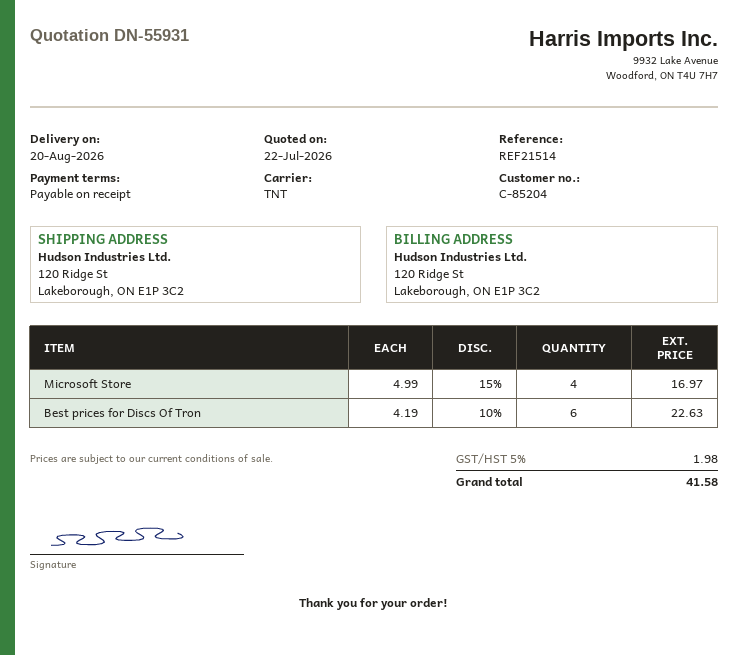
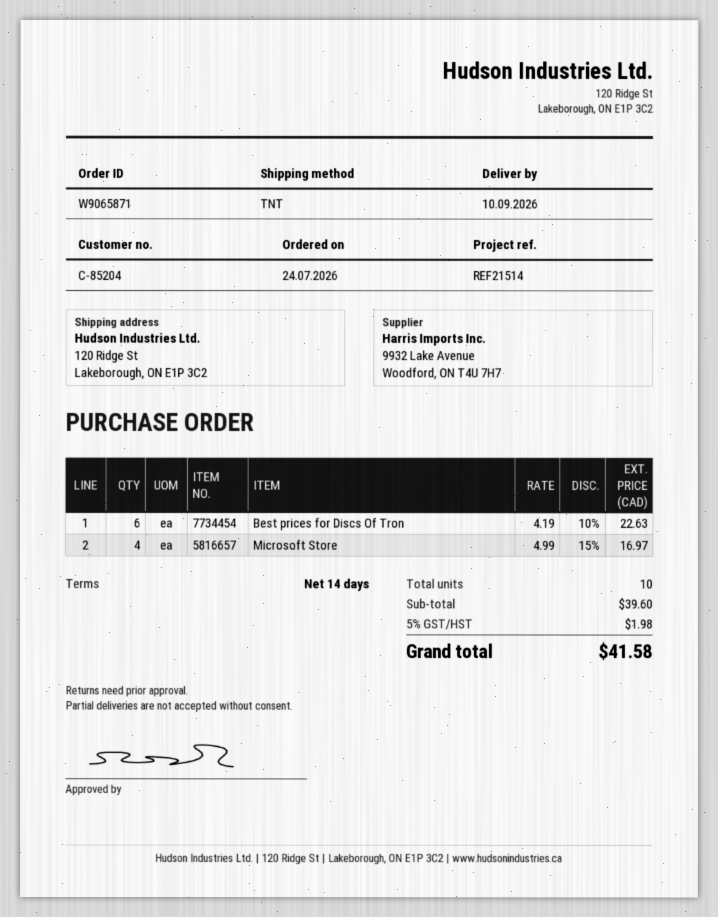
delivery date: 2026-08-20 -> 2026-09-10
payment terms: on receipt -> 14 days

